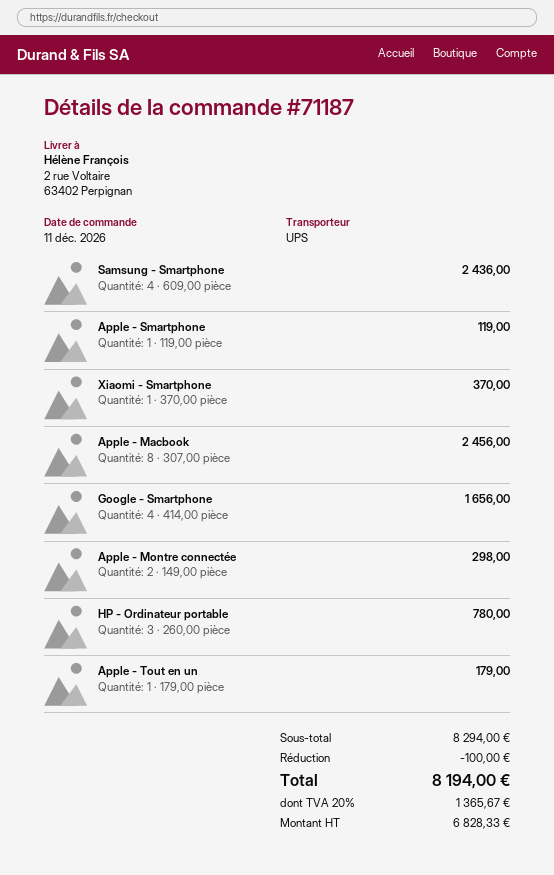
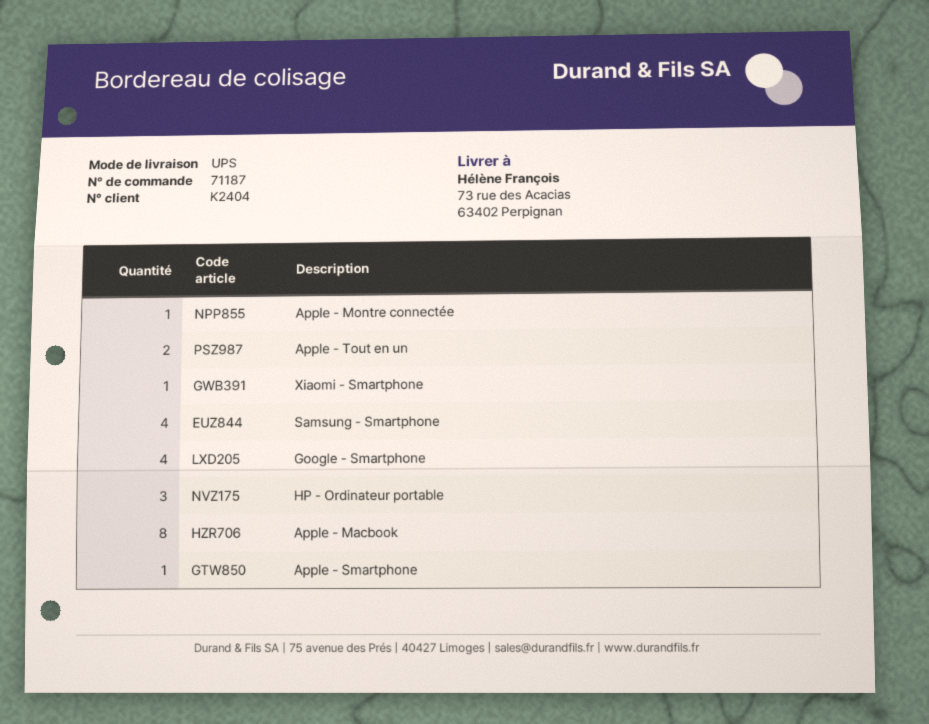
ship to: 2 rue Voltaire, 63402 Perpignan -> 73 rue des Acacias, 63402 Perpignan
Apple - Montre connectée: 2 -> 1
Apple - Tout en un: 1 -> 2

